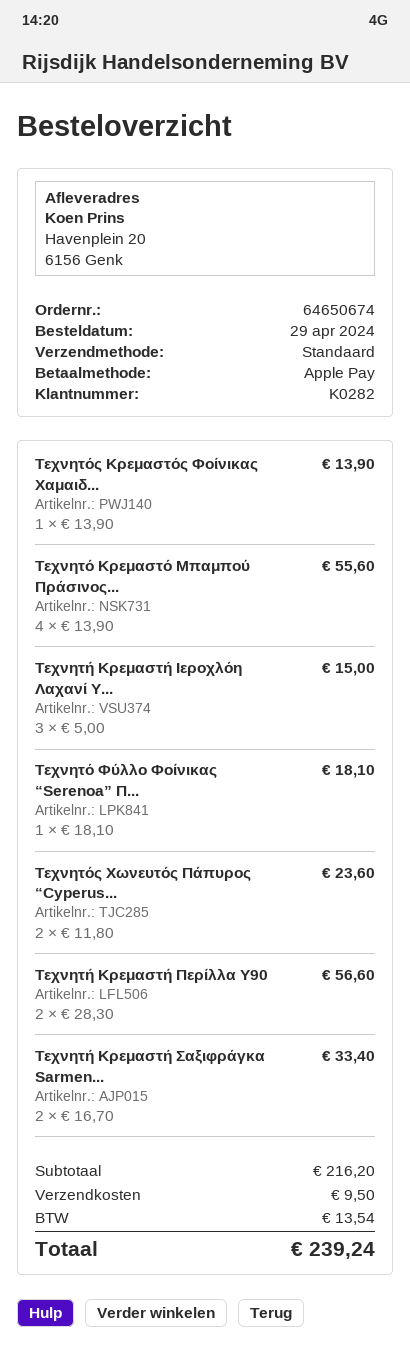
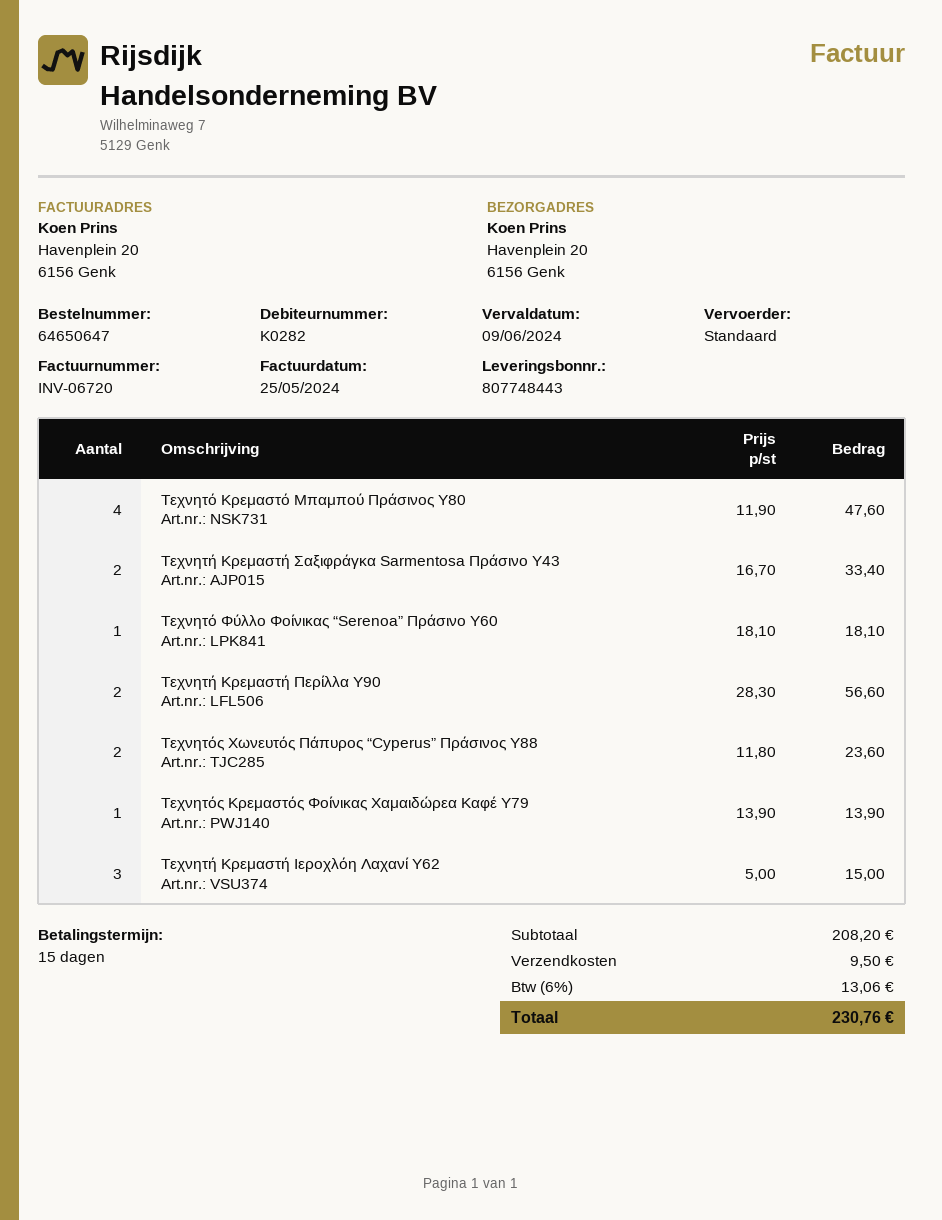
order number: 64650674 -> 64650647
Τεχνητό Κρεμαστό Μπαμπού Πράσινος...: 4 x 13.90 = 55.60 -> 4 x 11.90 = 47.60
subtotal: 216.20 -> 208.20
tax: 13.54 -> 13.06
total: 239.24 -> 230.76

